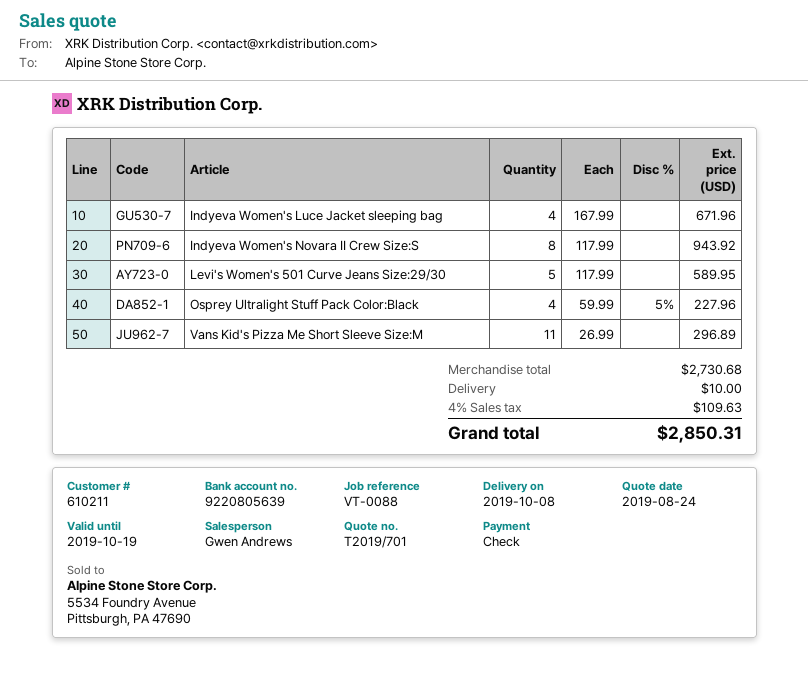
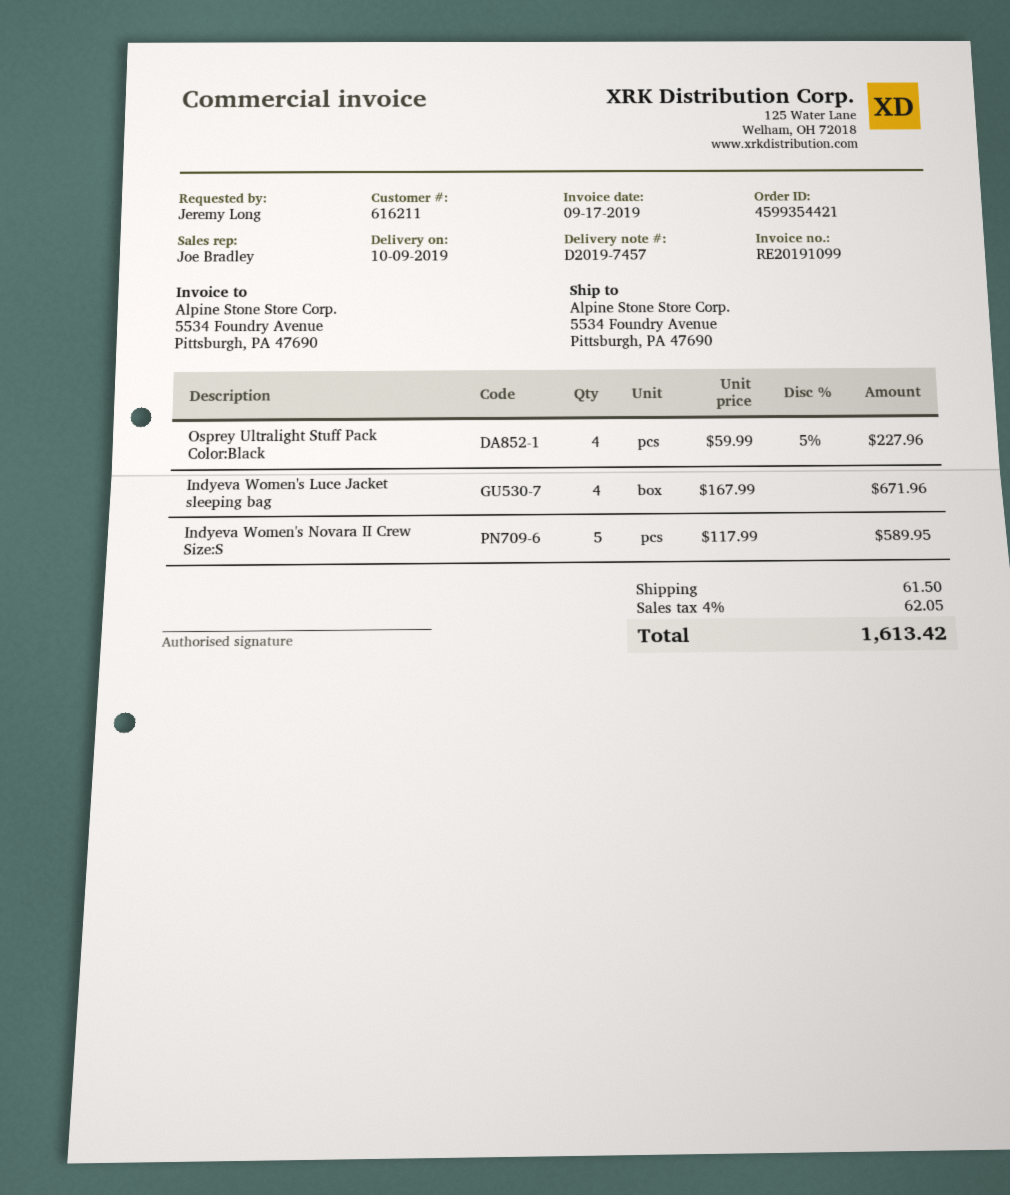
delivery date: 2019-10-08 -> 2019-10-09
customer number: 610211 -> 616211
sales rep: Gwen Andrews -> Joe Bradley
Indyeva Women's Novara II Crew Size:S: 8 x 117.99 = 943.92 -> 5 x 117.99 = 589.95
Levi's Women's 501 Curve Jeans Size:29/30: 5 x 117.99 = 589.95 -> none
Vans Kid's Pizza Me Short Sleeve Size:M: 11 x 26.99 = 296.89 -> none
shipping: 10.00 -> 61.50
tax: 4% = 109.63 -> 4% = 62.05
total: 2850.31 -> 1613.42

